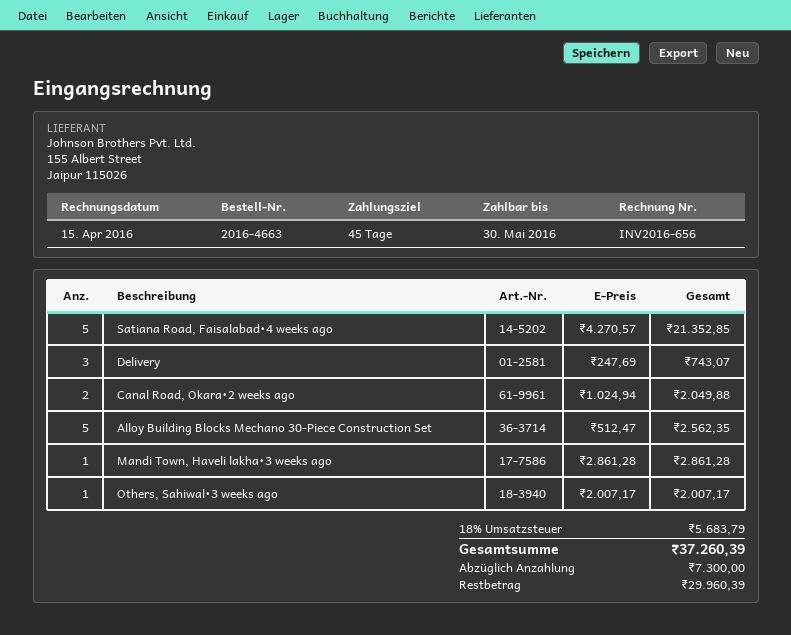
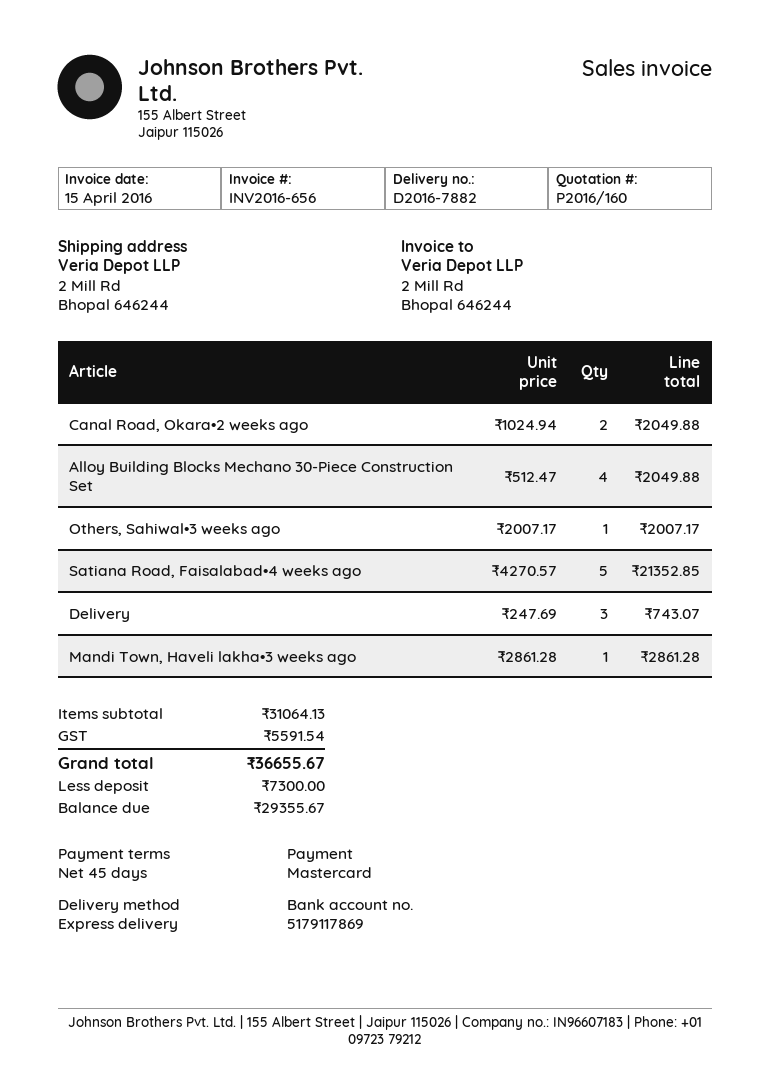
Alloy Building Blocks Mechano 30-Piece Construction Set: 5 x 512.47 = 2562.35 -> 4 x 512.47 = 2049.88
tax: 5683.79 -> 5591.54
total: 37260.39 -> 36655.67
balance: 29960.39 -> 29355.67

